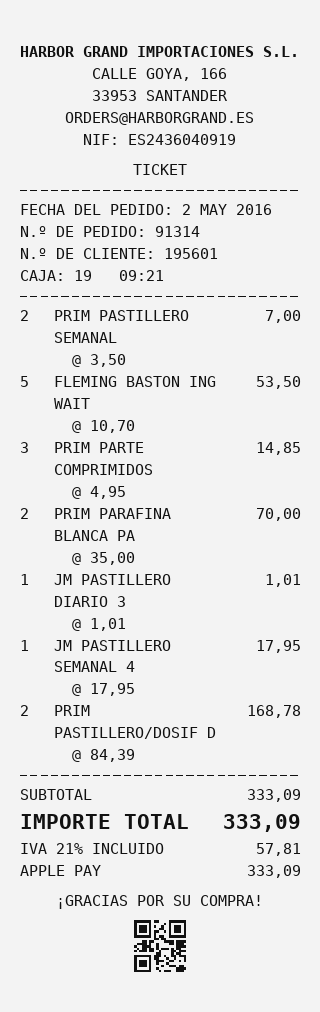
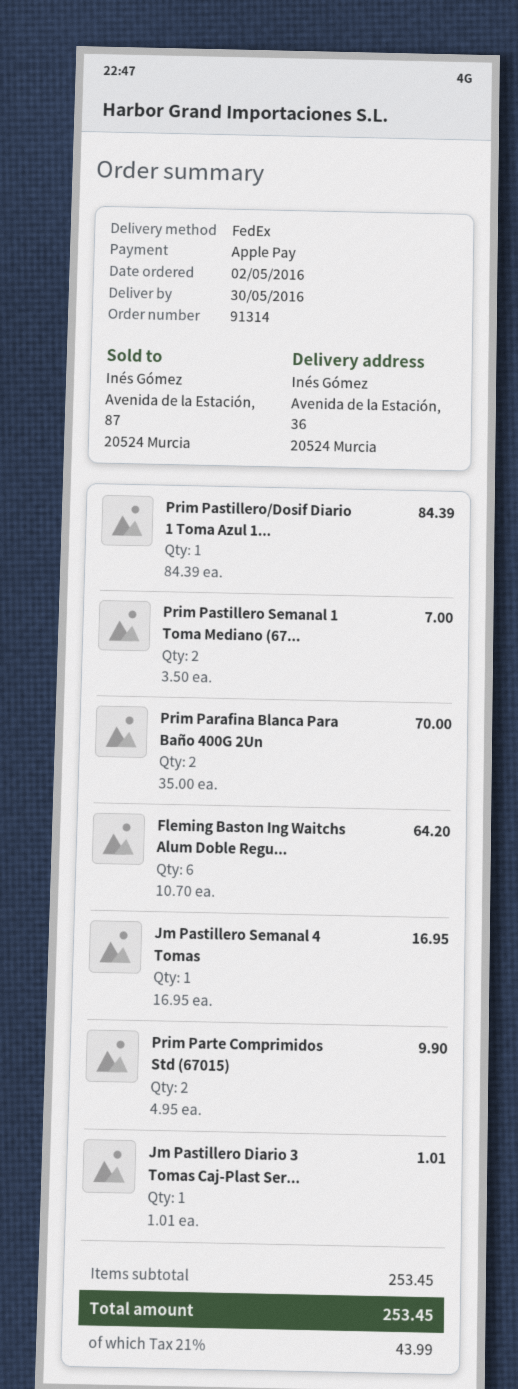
FLEMING BASTON ING WAIT: 5 x 10.70 = 53.50 -> 6 x 10.70 = 64.20
PRIM PARTE COMPRIMIDOS: 3 x 4.95 = 14.85 -> 2 x 4.95 = 9.90
JM PASTILLERO SEMANAL 4: 1 x 17.95 = 17.95 -> 1 x 16.95 = 16.95
PRIM PASTILLERO/DOSIF D: 2 x 84.39 = 168.78 -> 1 x 84.39 = 84.39
subtotal: 333.09 -> 253.45
tax: 21% = 57.81 -> 21% = 43.99
total: 333.09 -> 253.45

